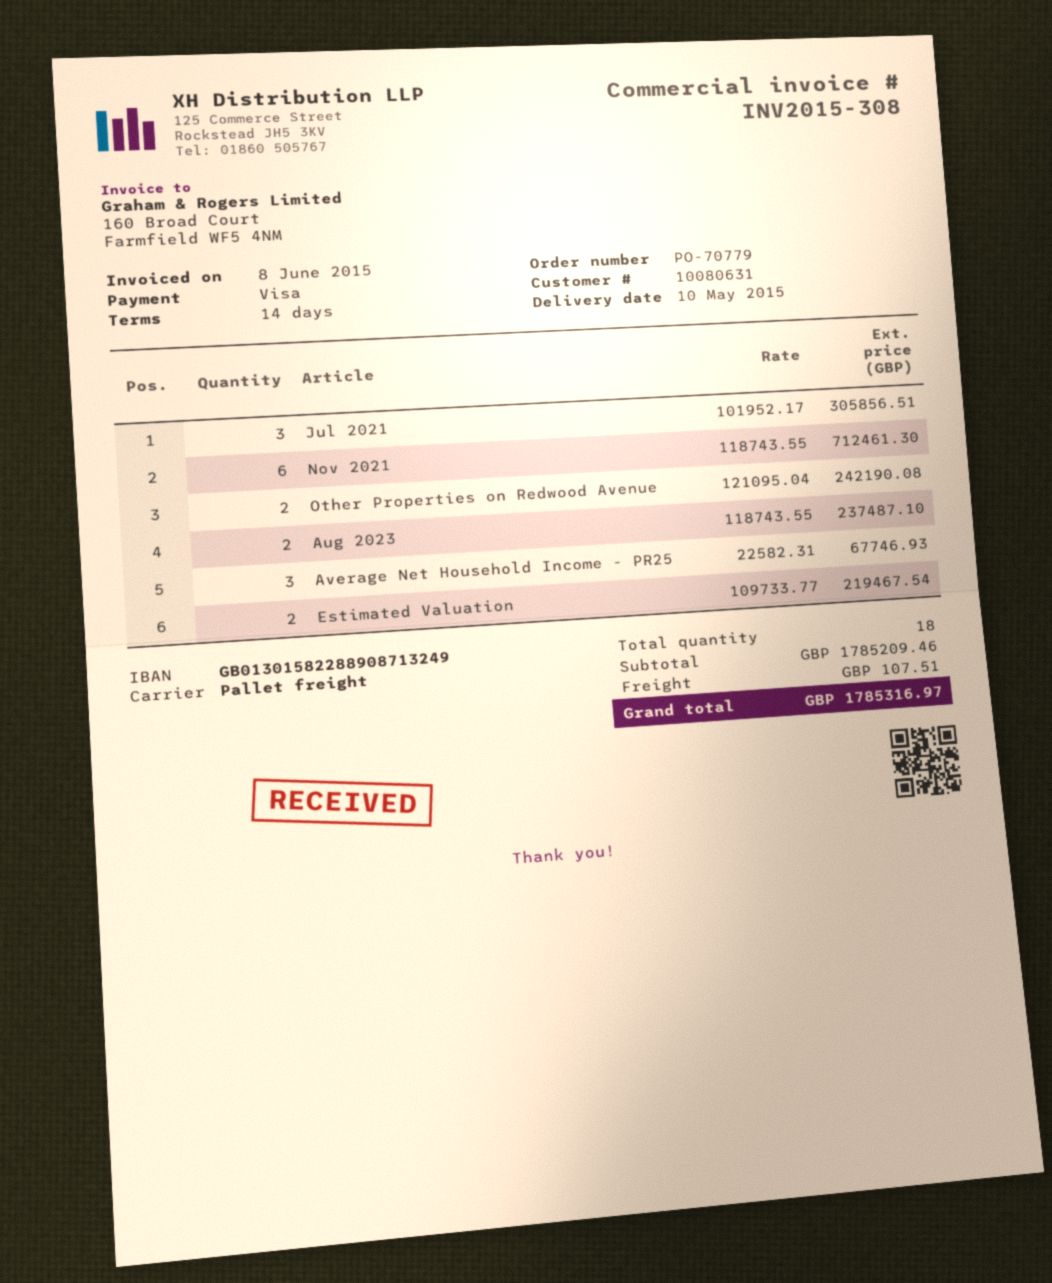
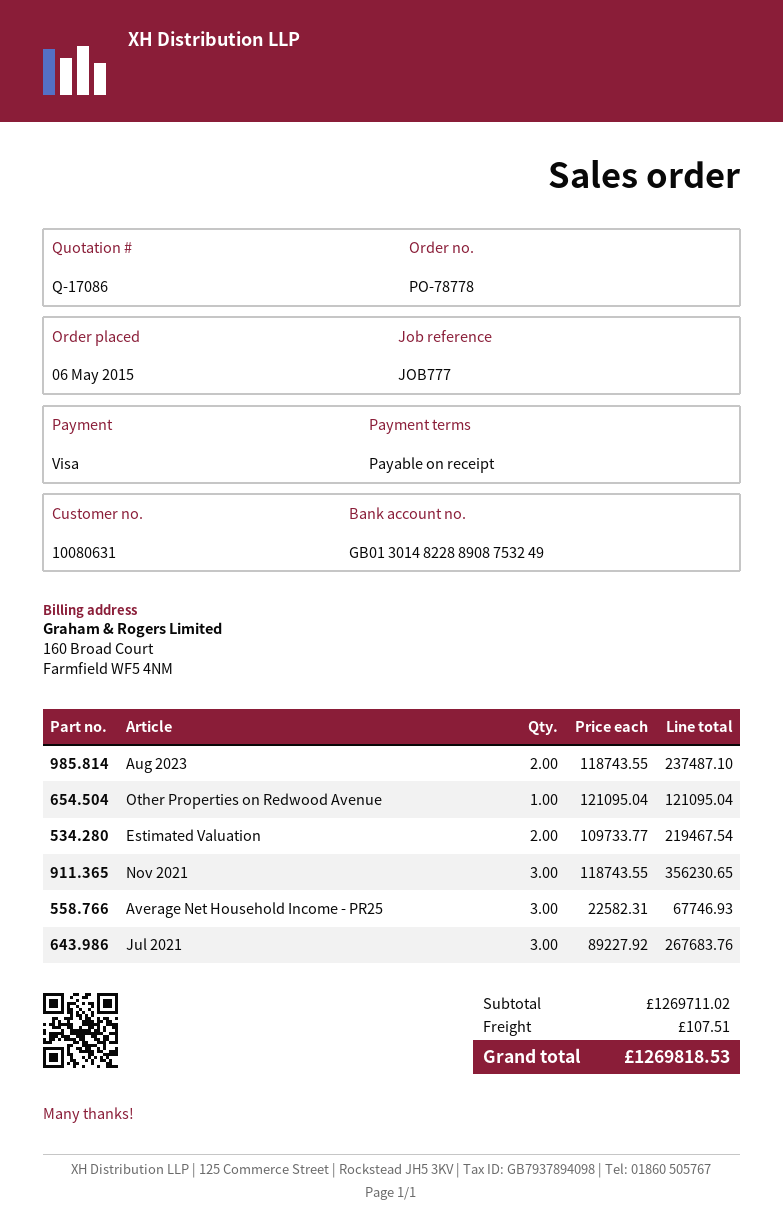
order number: PO-70779 -> PO-78778
payment terms: 14 days -> on receipt
bank account: GB01301582288908713249 -> GB01301482288908753249
Jul 2021: 3 x 101952.17 = 305856.51 -> 3 x 89227.92 = 267683.76
Nov 2021: 6 x 118743.55 = 712461.30 -> 3 x 118743.55 = 356230.65
Other Properties on Redwood Avenue: 2 x 121095.04 = 242190.08 -> 1 x 121095.04 = 121095.04
subtotal: 1785209.46 -> 1269711.02
total: 1785316.97 -> 1269818.53

